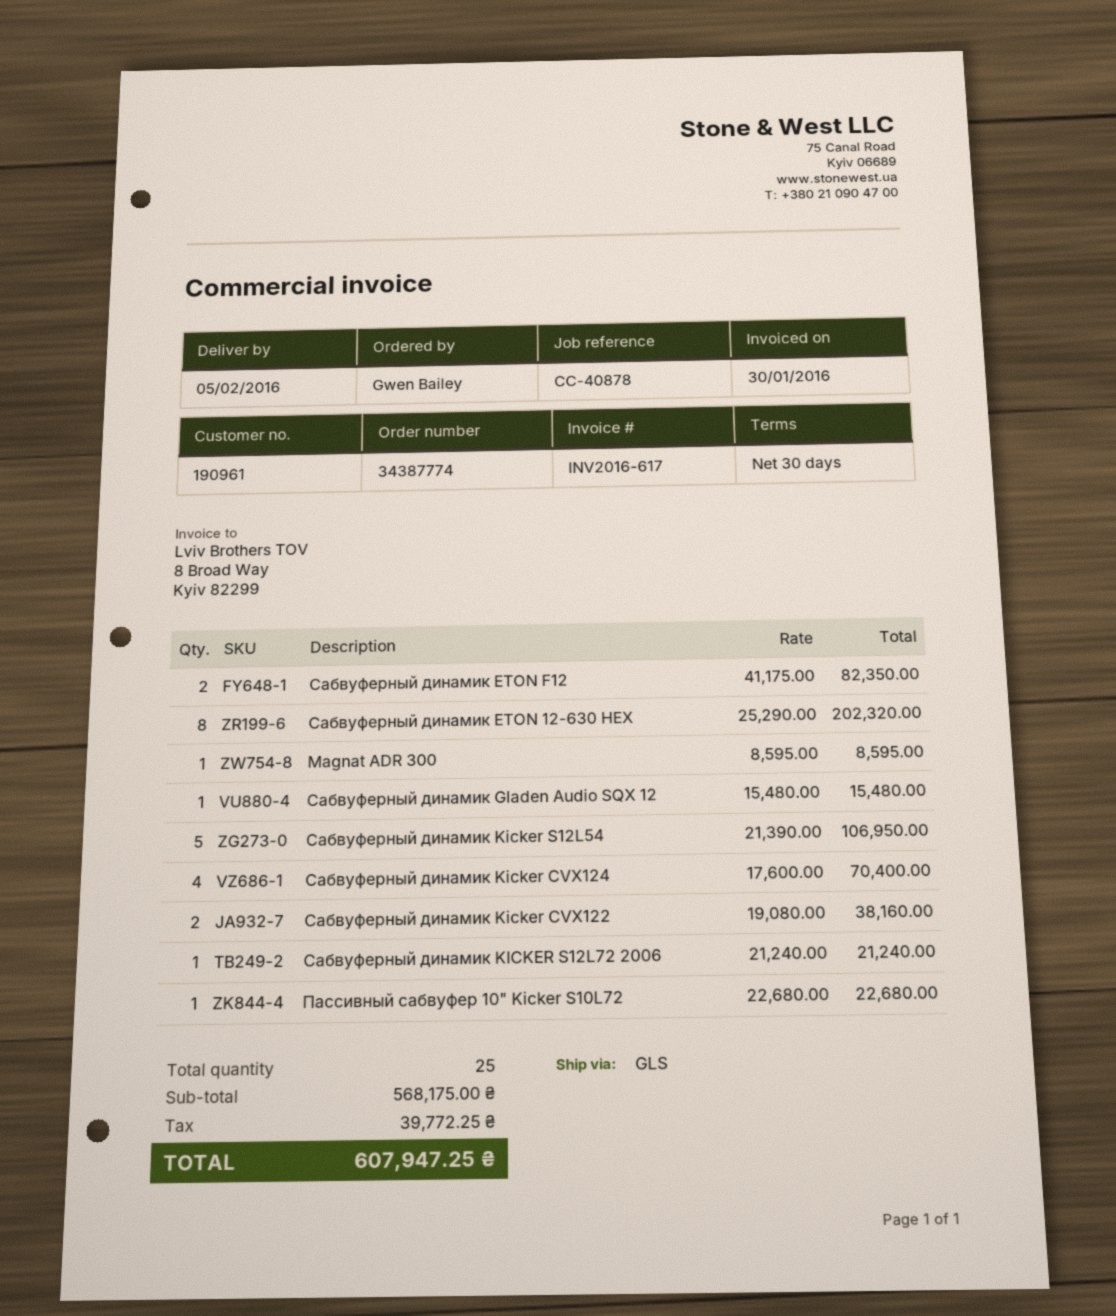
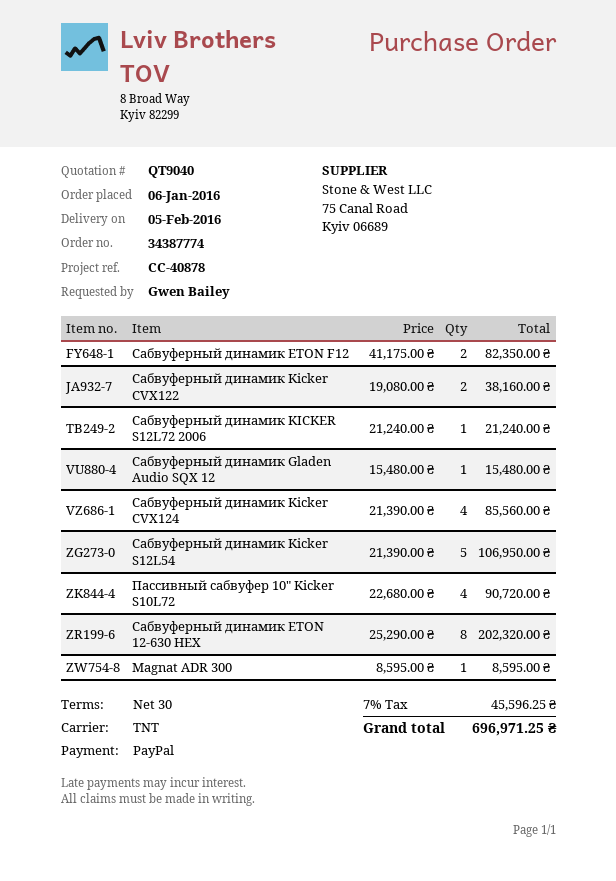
shipping method: GLS -> TNT
Сабвуферный динамик Kicker CVX124: 4 x 17600.00 = 70400.00 -> 4 x 21390.00 = 85560.00
Пассивный сабвуфер 10" Kicker S10L72: 1 x 22680.00 = 22680.00 -> 4 x 22680.00 = 90720.00
tax: 39772.25 -> 45596.25
total: 607947.25 -> 696971.25

